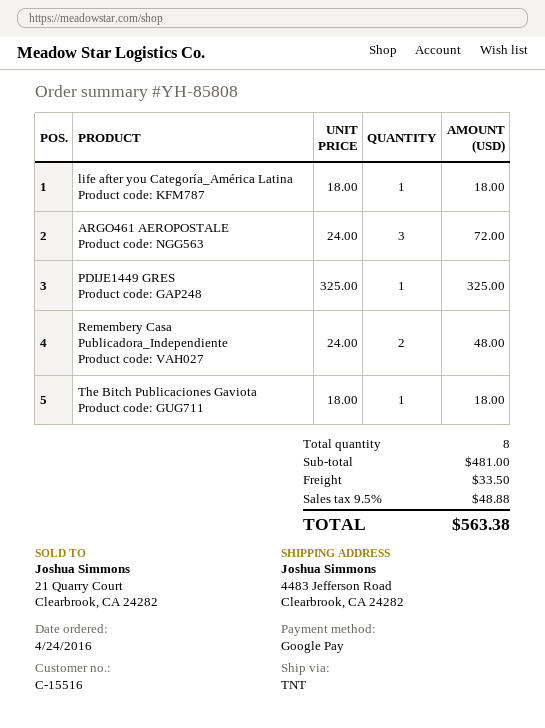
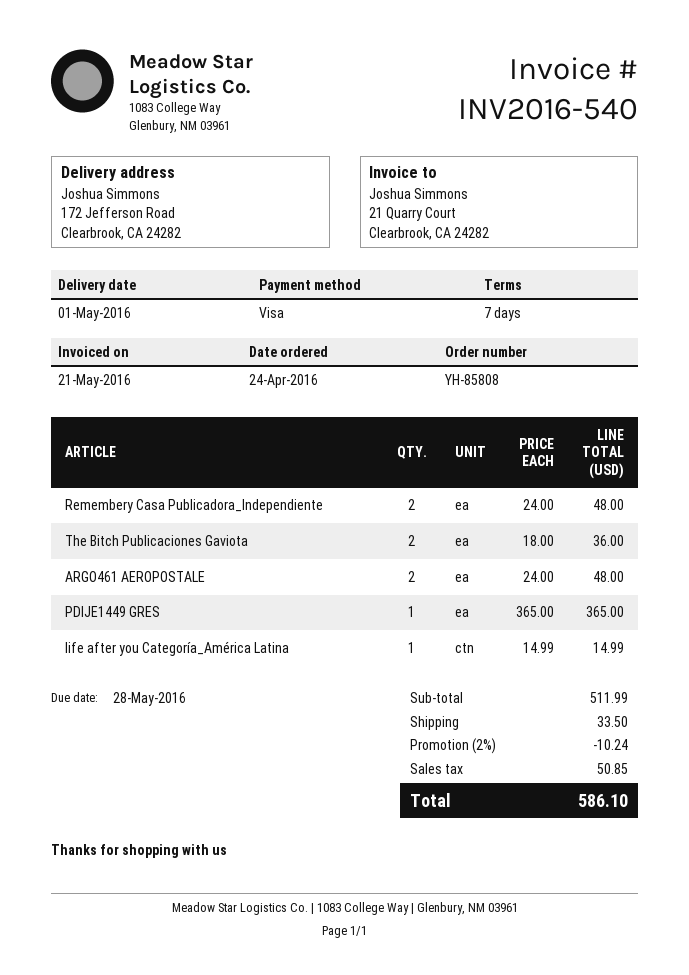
payment method: Google Pay -> Visa
ship to: 4483 Jefferson Road, Clearbrook, CA 24282 -> 172 Jefferson Road, Clearbrook, CA 24282
life after you Categoría_América Latina: 1 x 18.00 = 18.00 -> 1 x 14.99 = 14.99
ARGO461 AEROPOSTALE: 3 x 24.00 = 72.00 -> 2 x 24.00 = 48.00
PDIJE1449 GRES: 1 x 325.00 = 325.00 -> 1 x 365.00 = 365.00
The Bitch Publicaciones Gaviota: 1 x 18.00 = 18.00 -> 2 x 18.00 = 36.00
subtotal: 481.00 -> 511.99
discount: none -> 2% = 10.24
tax: 48.88 -> 50.85
total: 563.38 -> 586.10

